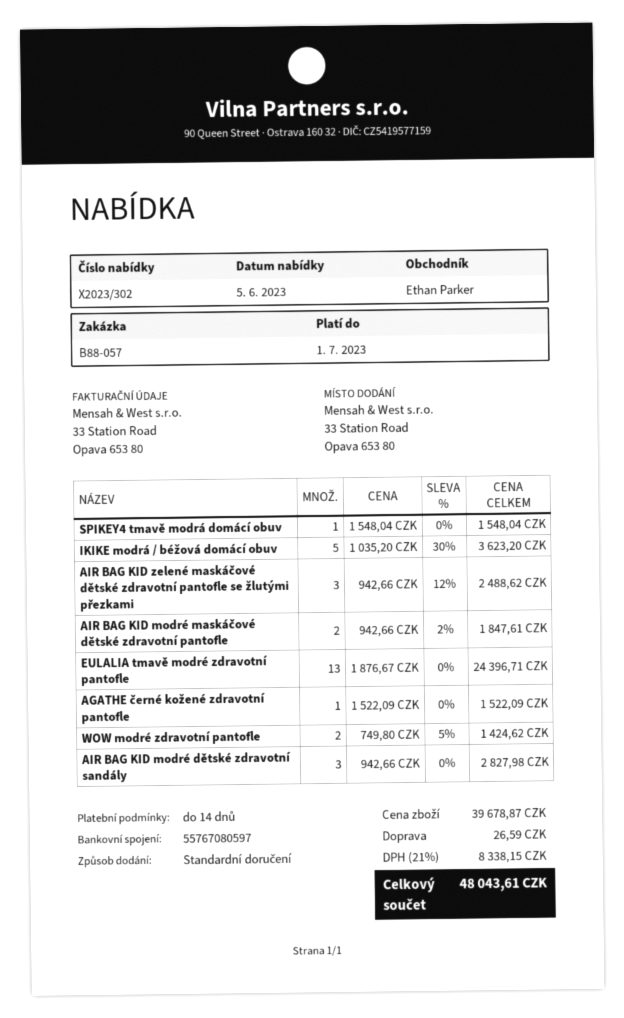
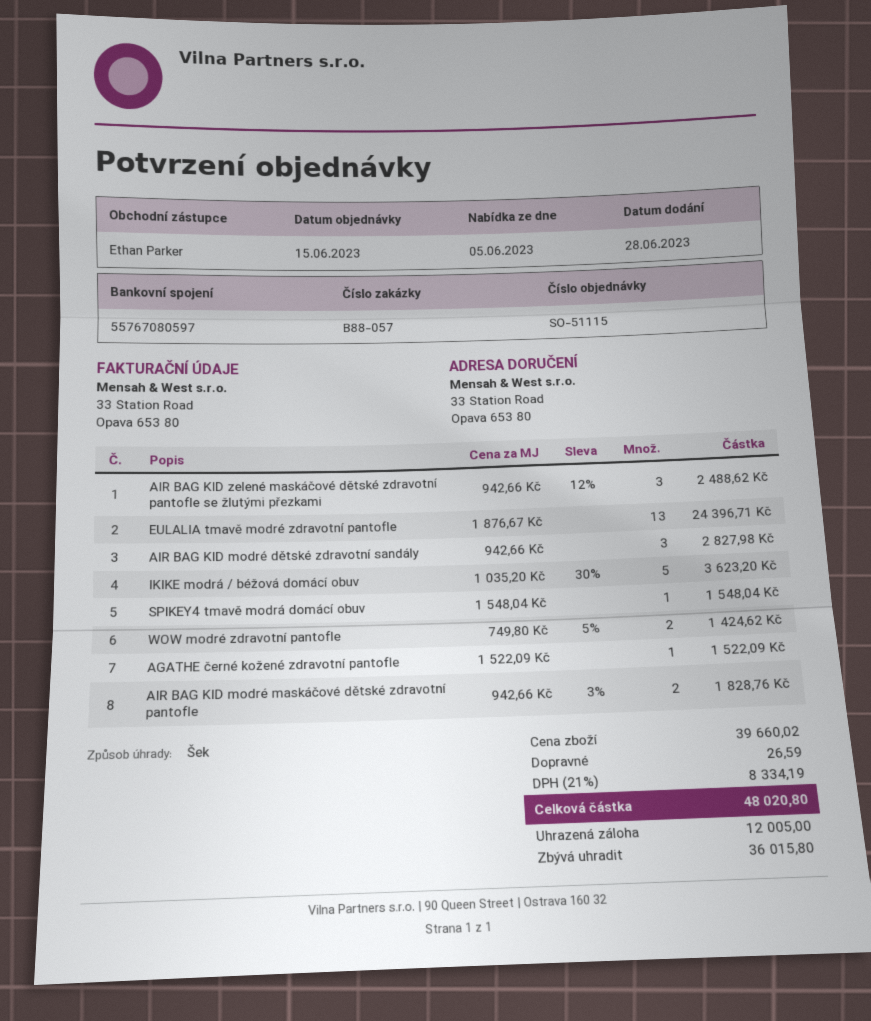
AIR BAG KID modré maskáčové dětské zdravotní pantofle: 2 x 942.66 - 2% = 1847.61 -> 2 x 942.66 - 3% = 1828.76
subtotal: 39678.87 -> 39660.02
tax: 21% = 8338.15 -> 21% = 8334.19
total: 48043.61 -> 48020.80

